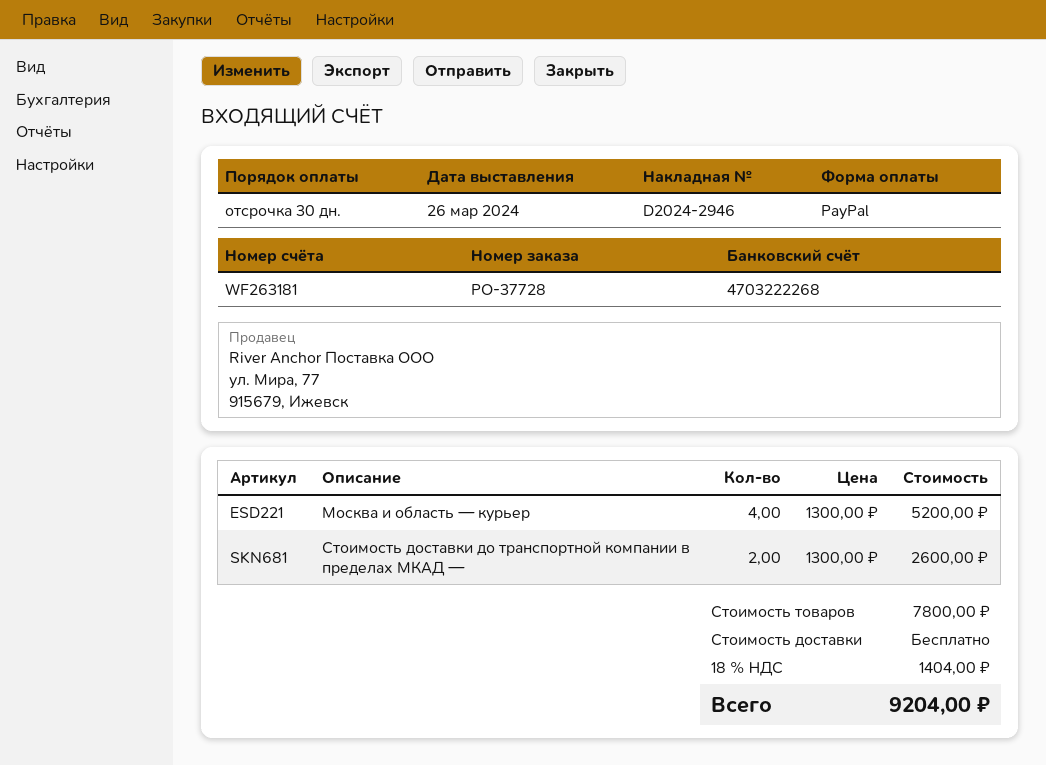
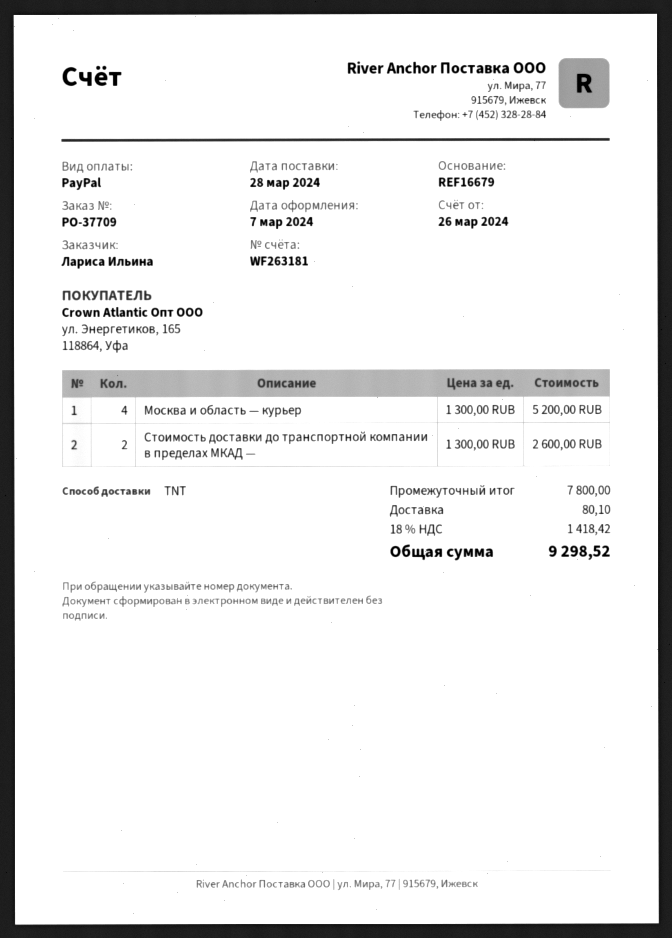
order number: PO-37728 -> PO-37709
shipping: 0.00 -> 80.10
tax: 18% = 1404.00 -> 18% = 1418.42
total: 9204.00 -> 9298.52

